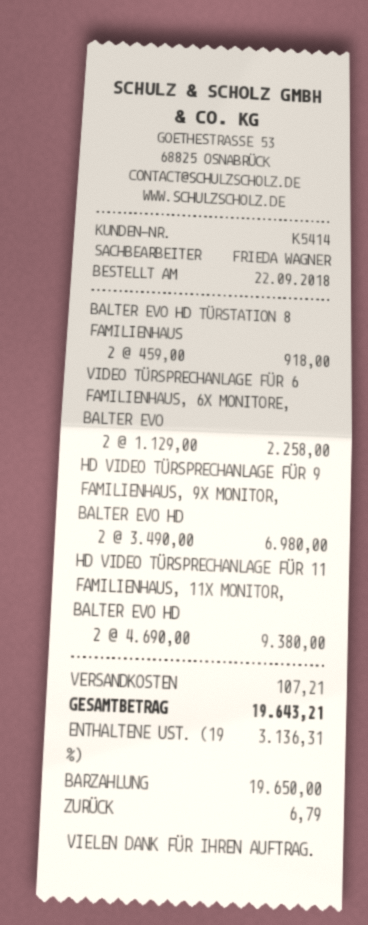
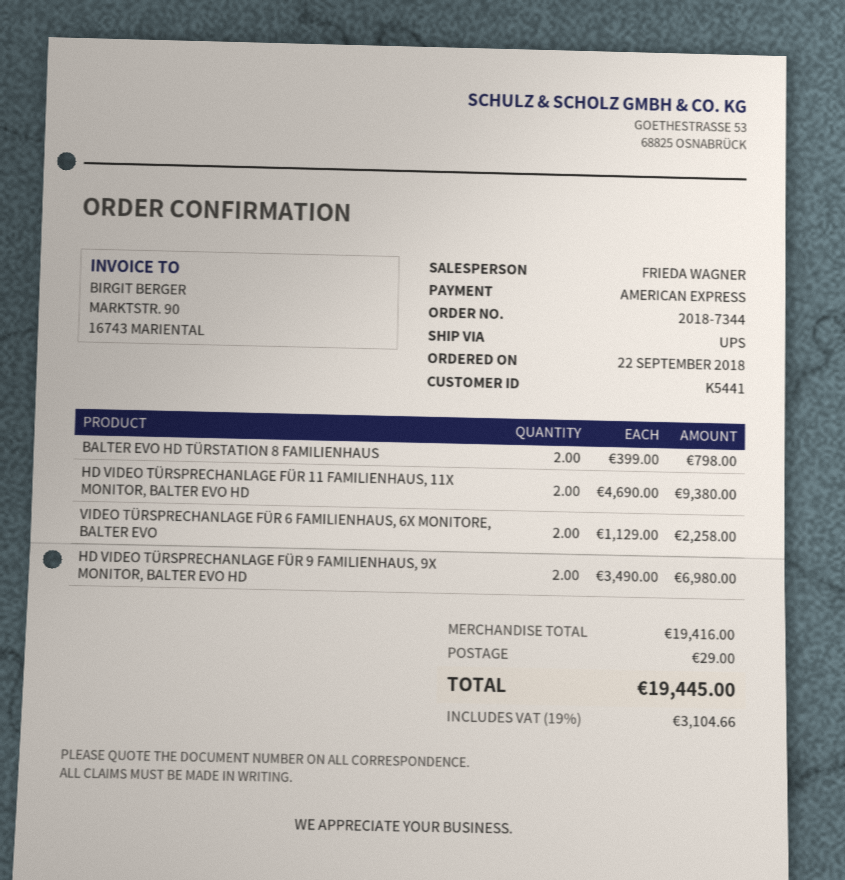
customer number: K5414 -> K5441
payment method: cash -> American Express
BALTER EVO HD TÜRSTATION 8 FAMILIENHAUS: 2 x 459.00 = 918.00 -> 2 x 399.00 = 798.00
shipping: 107.21 -> 29.00
tax: 19% = 3136.31 -> 19% = 3104.66
total: 19643.21 -> 19445.00

